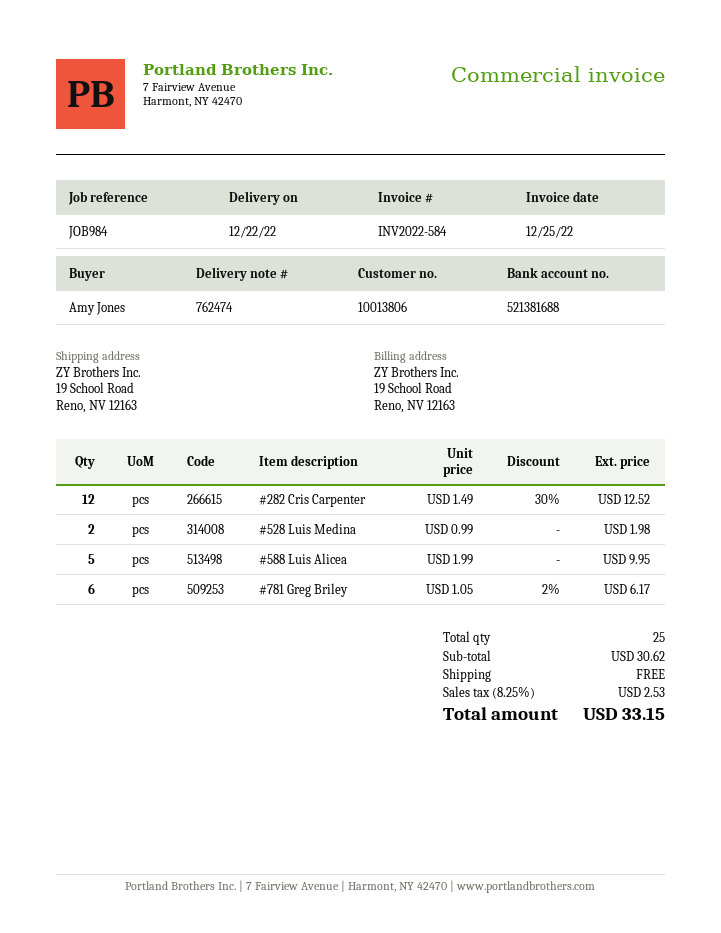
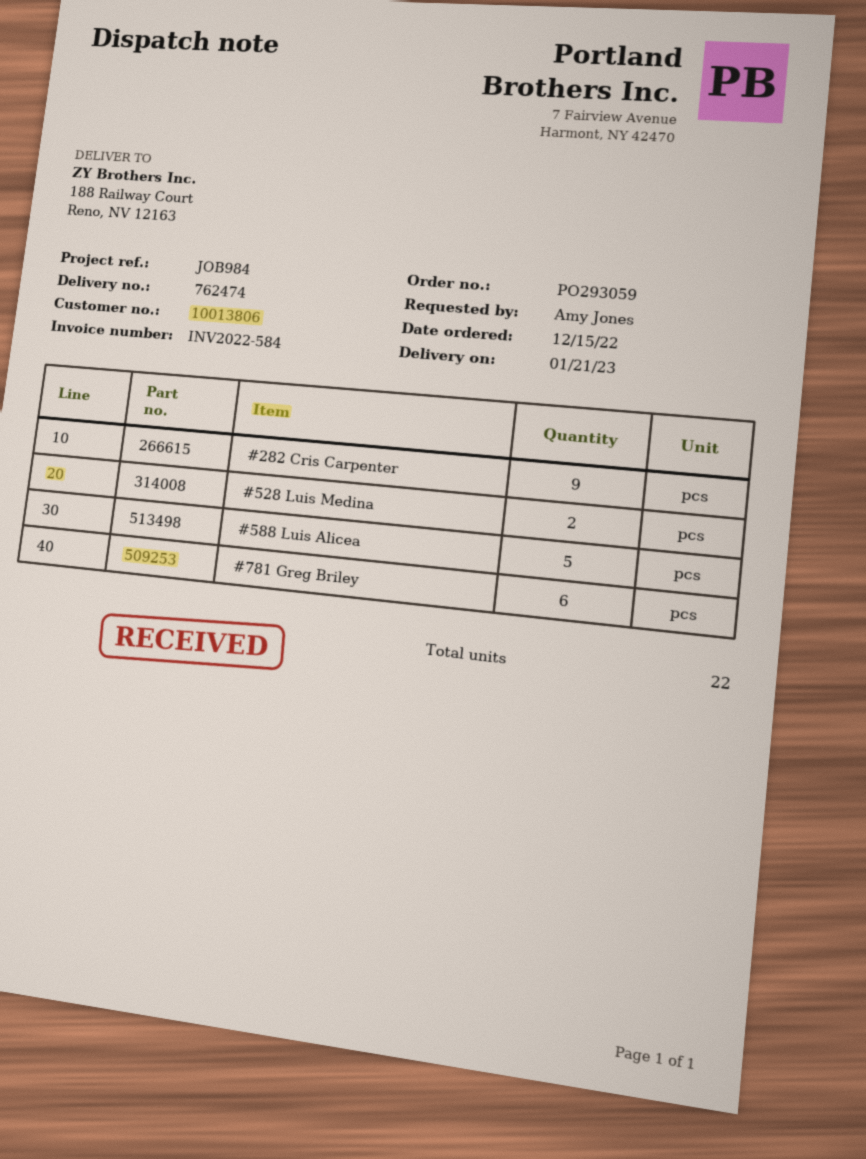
delivery date: 2022-12-22 -> 2023-01-21
ship to: 19 School Road, Reno, NV 12163 -> 188 Railway Court, Reno, NV 12163
#282 Cris Carpenter: 12 -> 9
total quantity: 25 -> 22

